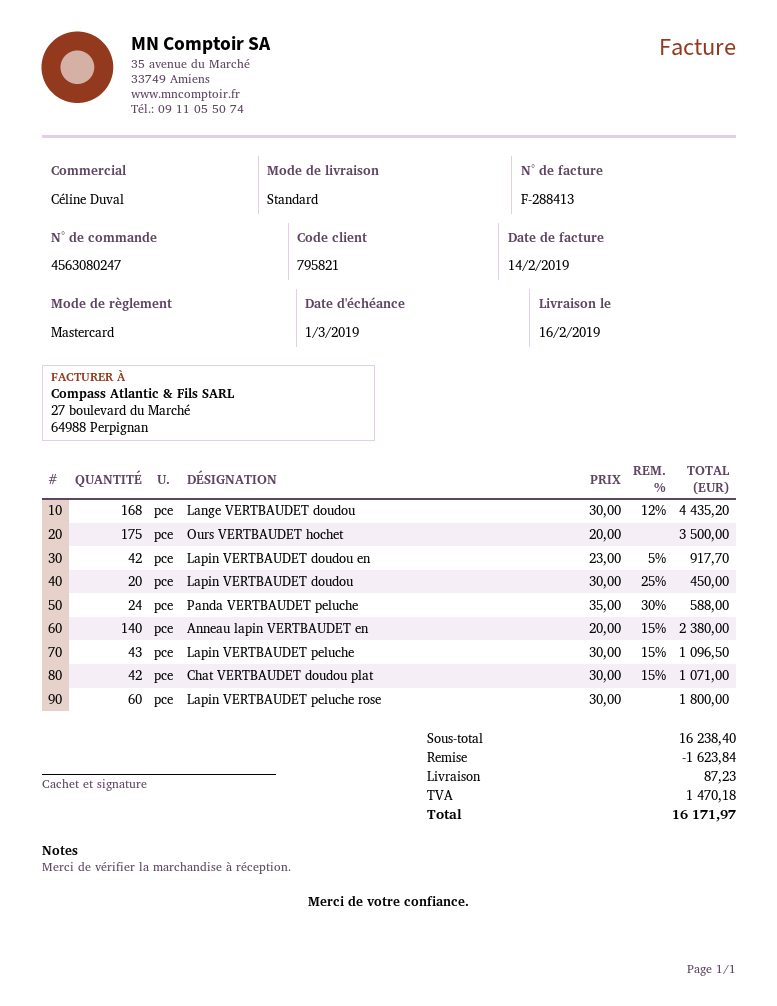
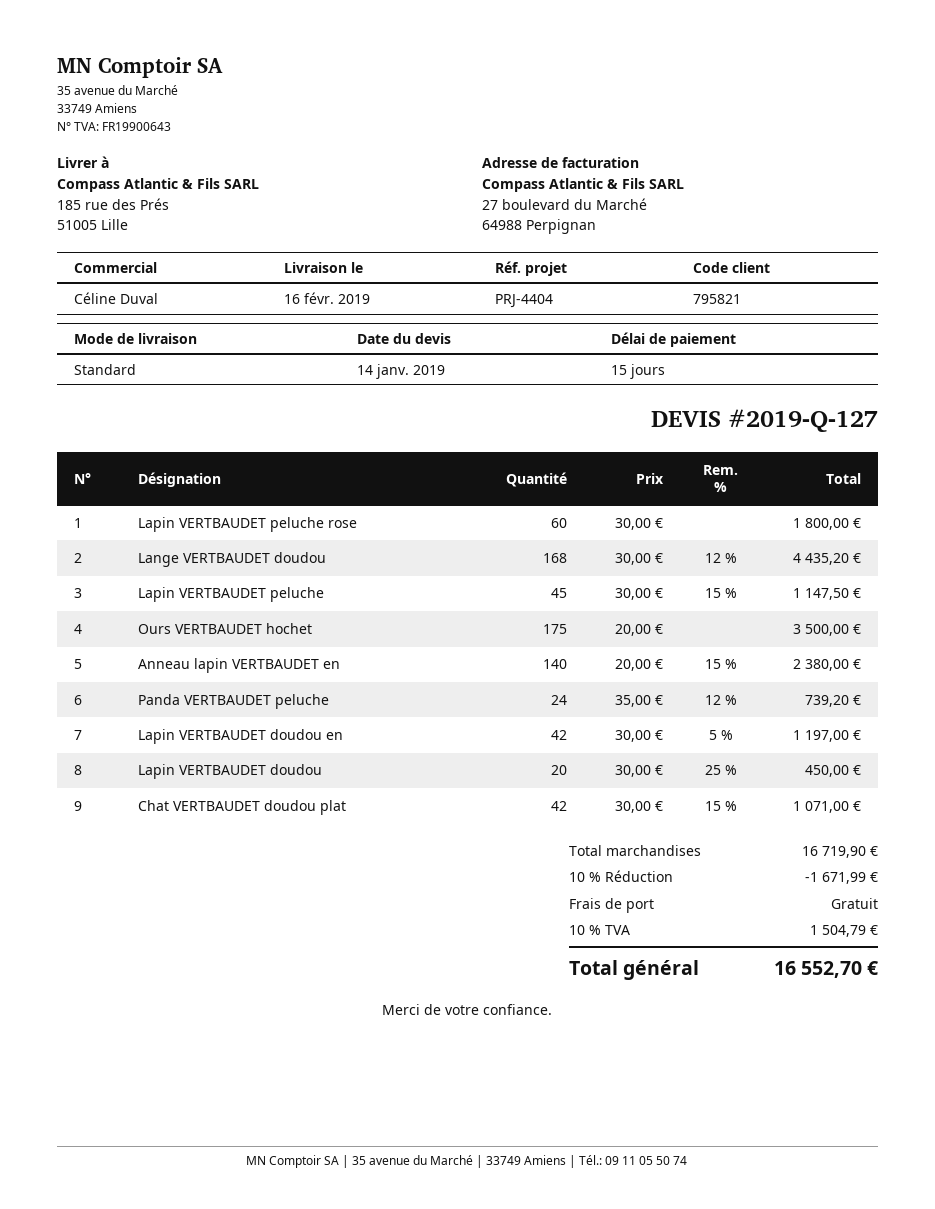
Lapin VERTBAUDET doudou en: 42 x 23.00 - 5% = 917.70 -> 42 x 30.00 - 5% = 1197.00
Panda VERTBAUDET peluche: 24 x 35.00 - 30% = 588.00 -> 24 x 35.00 - 12% = 739.20
Lapin VERTBAUDET peluche: 43 x 30.00 - 15% = 1096.50 -> 45 x 30.00 - 15% = 1147.50
subtotal: 16238.40 -> 16719.90
discount: 1623.84 -> 1671.99
shipping: 87.23 -> 0.00
tax: 1470.18 -> 1504.79
total: 16171.97 -> 16552.70

